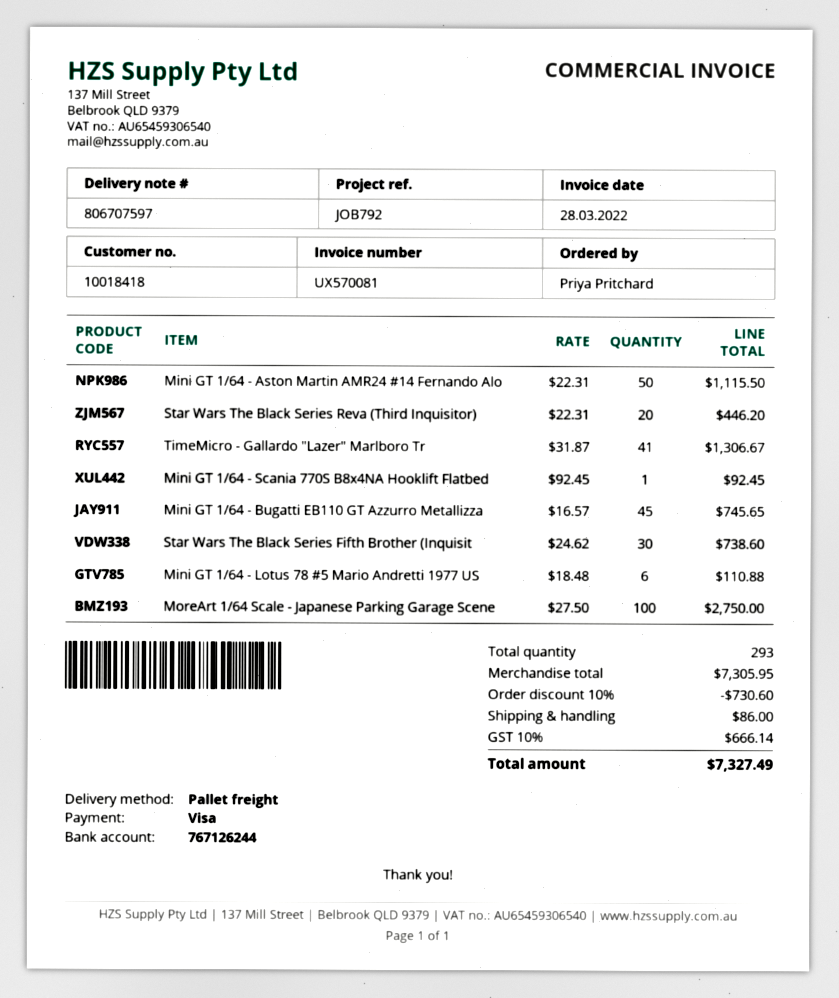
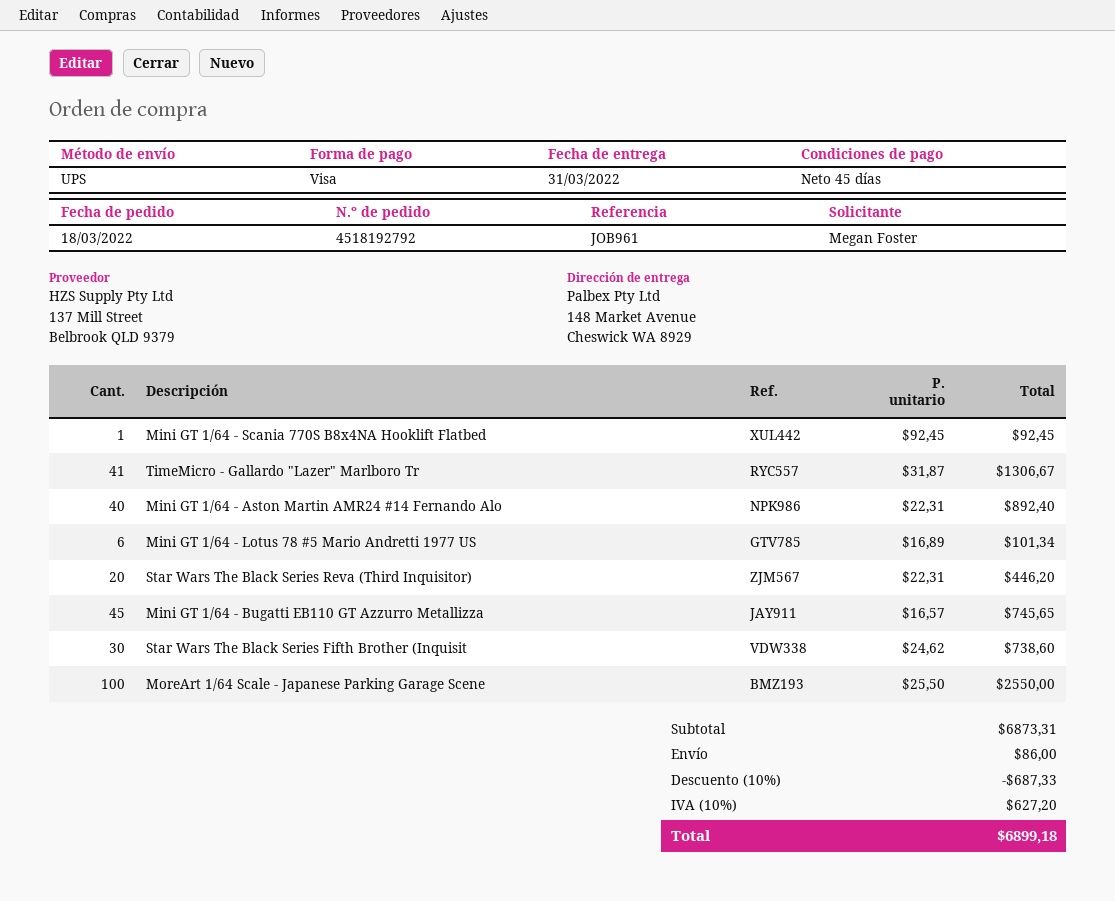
reference: JOB792 -> JOB961
ordered by: Priya Pritchard -> Megan Foster
shipping method: pallet freight -> UPS
Mini GT 1/64 - Aston Martin AMR24 #14 Fernando Alo: 50 x 22.31 = 1115.50 -> 40 x 22.31 = 892.40
Mini GT 1/64 - Lotus 78 #5 Mario Andretti 1977 US: 6 x 18.48 = 110.88 -> 6 x 16.89 = 101.34
MoreArt 1/64 Scale - Japanese Parking Garage Scene: 100 x 27.50 = 2750.00 -> 100 x 25.50 = 2550.00
subtotal: 7305.95 -> 6873.31
discount: 10% = 730.60 -> 10% = 687.33
tax: 10% = 666.14 -> 10% = 627.20
total: 7327.49 -> 6899.18

